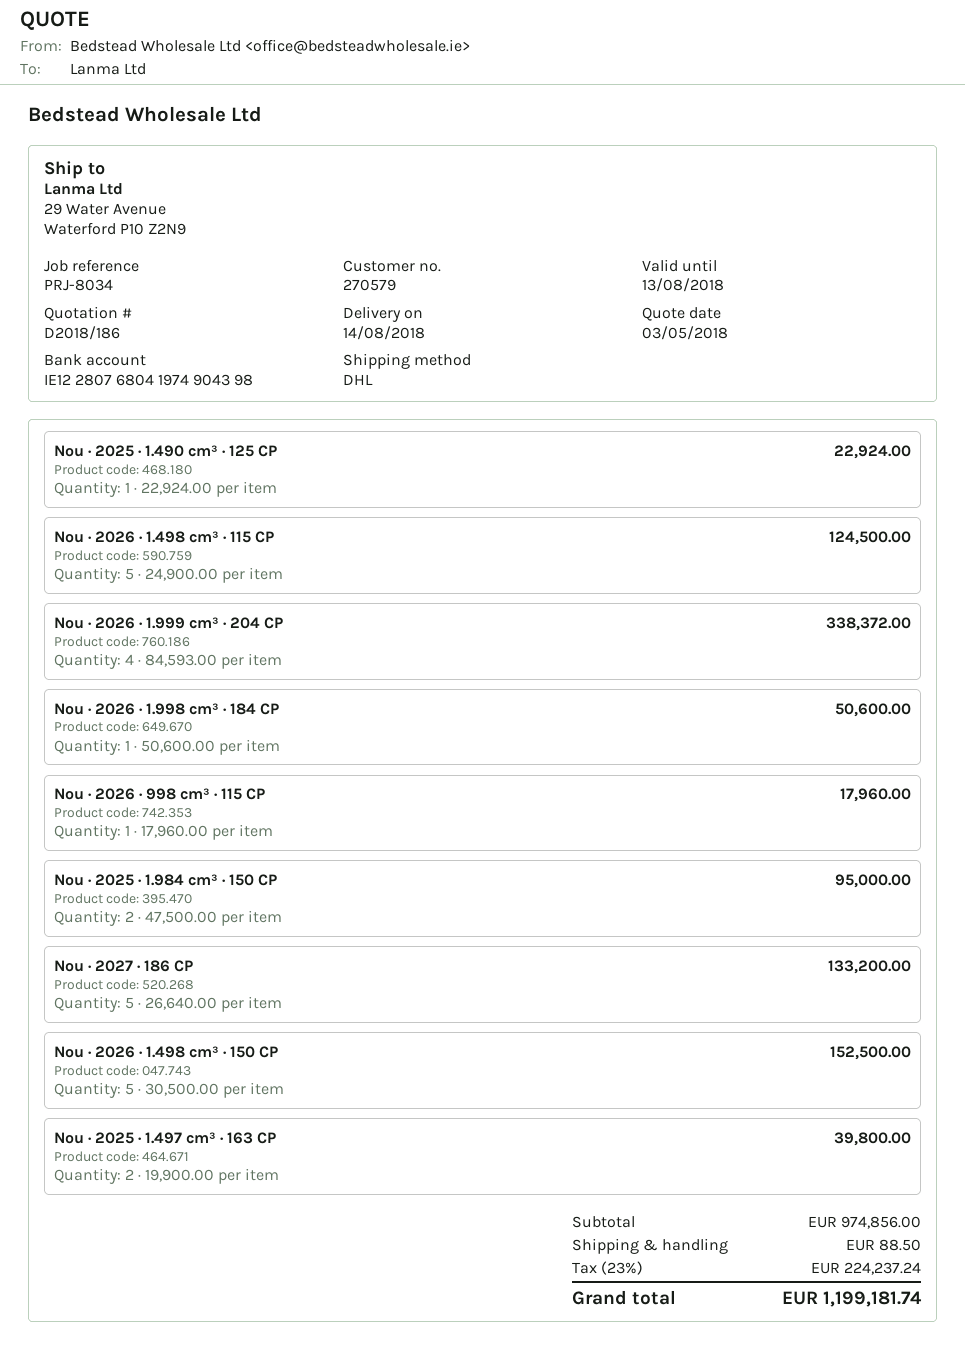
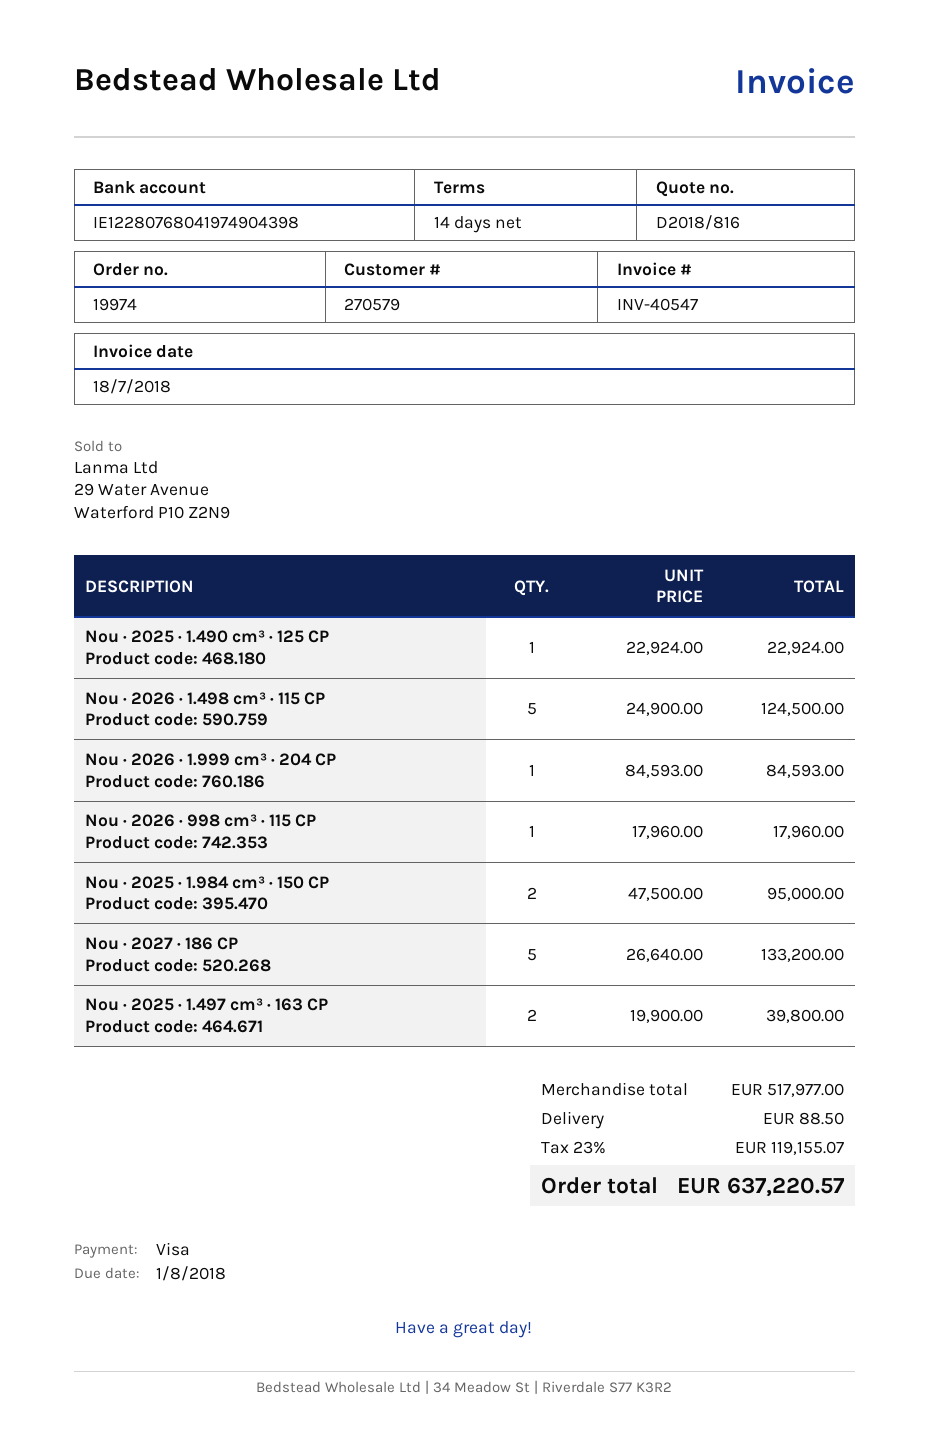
quote number: D2018/186 -> D2018/816
Nou · 2026 · 1.999 cm³ · 204 CP: 4 x 84593.00 = 338372.00 -> 1 x 84593.00 = 84593.00
Nou · 2026 · 1.998 cm³ · 184 CP: 1 x 50600.00 = 50600.00 -> none
Nou · 2026 · 1.498 cm³ · 150 CP: 5 x 30500.00 = 152500.00 -> none
subtotal: 974856.00 -> 517977.00
tax: 23% = 224237.24 -> 23% = 119155.07
total: 1199181.74 -> 637220.57

